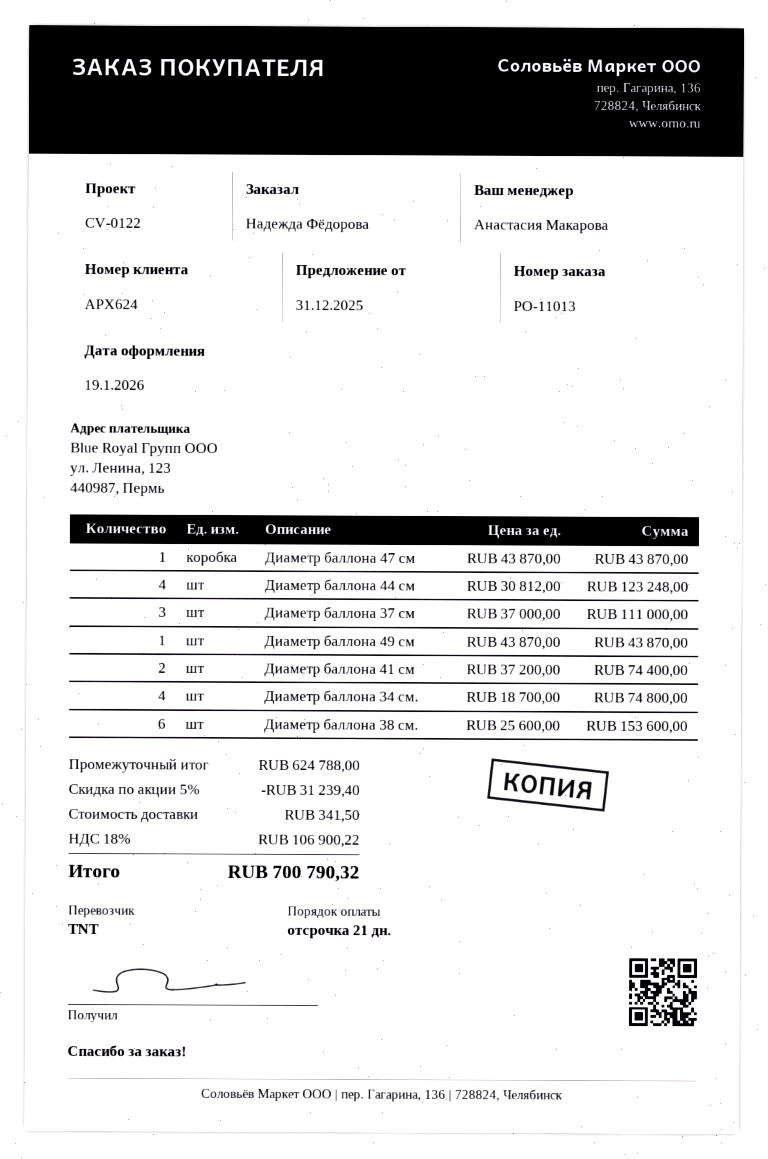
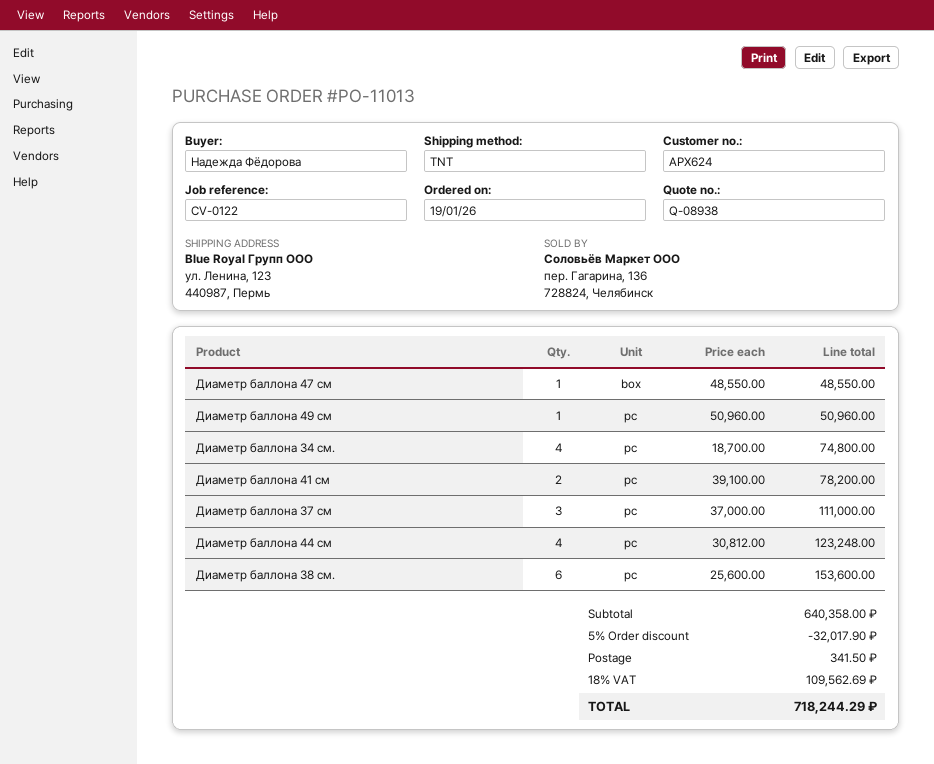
Диаметр баллона 47 см: 1 x 43870.00 = 43870.00 -> 1 x 48550.00 = 48550.00
Диаметр баллона 49 см: 1 x 43870.00 = 43870.00 -> 1 x 50960.00 = 50960.00
Диаметр баллона 41 см: 2 x 37200.00 = 74400.00 -> 2 x 39100.00 = 78200.00
subtotal: 624788.00 -> 640358.00
discount: 5% = 31239.40 -> 5% = 32017.90
tax: 18% = 106900.22 -> 18% = 109562.69
total: 700790.32 -> 718244.29

